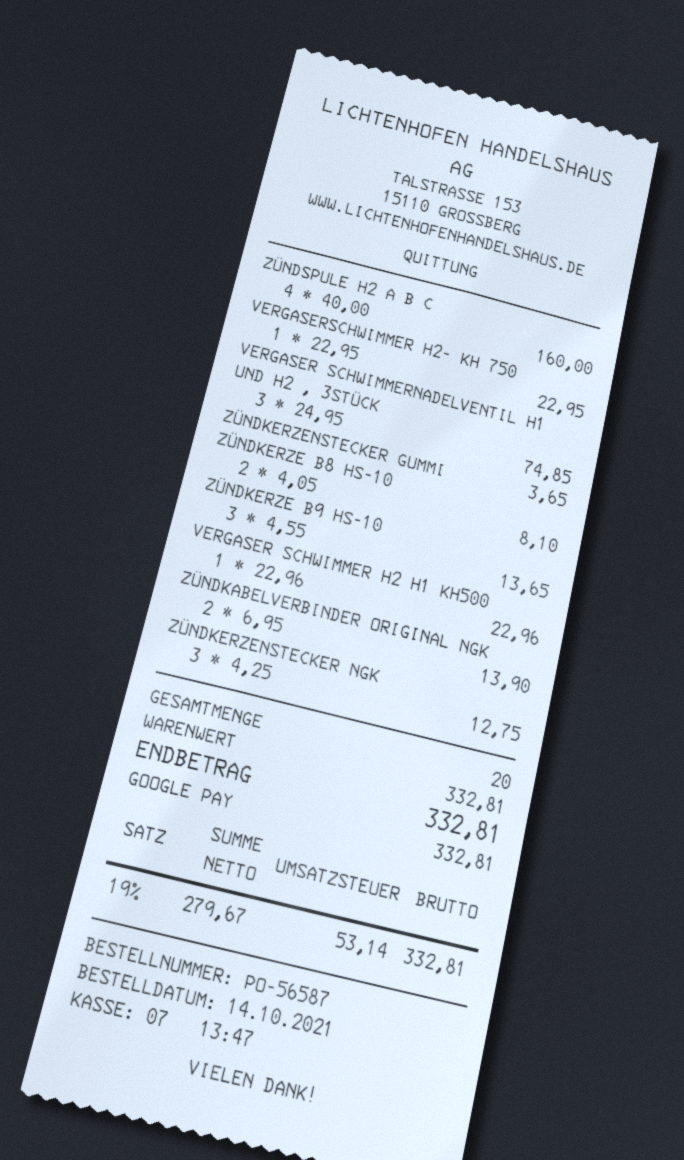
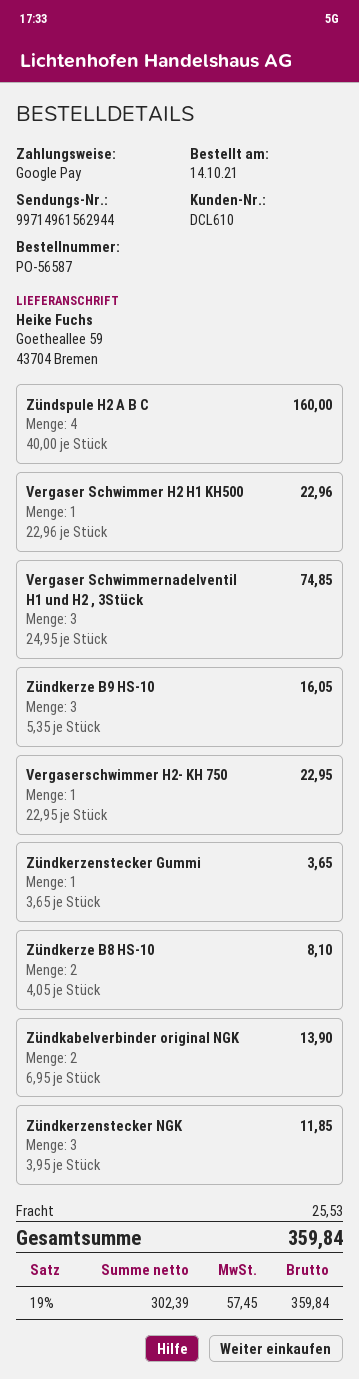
ZÜNDKERZE B9 HS-10: 3 x 4.55 = 13.65 -> 3 x 5.35 = 16.05
ZÜNDKERZENSTECKER NGK: 3 x 4.25 = 12.75 -> 3 x 3.95 = 11.85
shipping: none -> 25.53
net: 279.67 -> 302.39
tax: 19% = 53.14 -> 19% = 57.45
total: 332.81 -> 359.84

